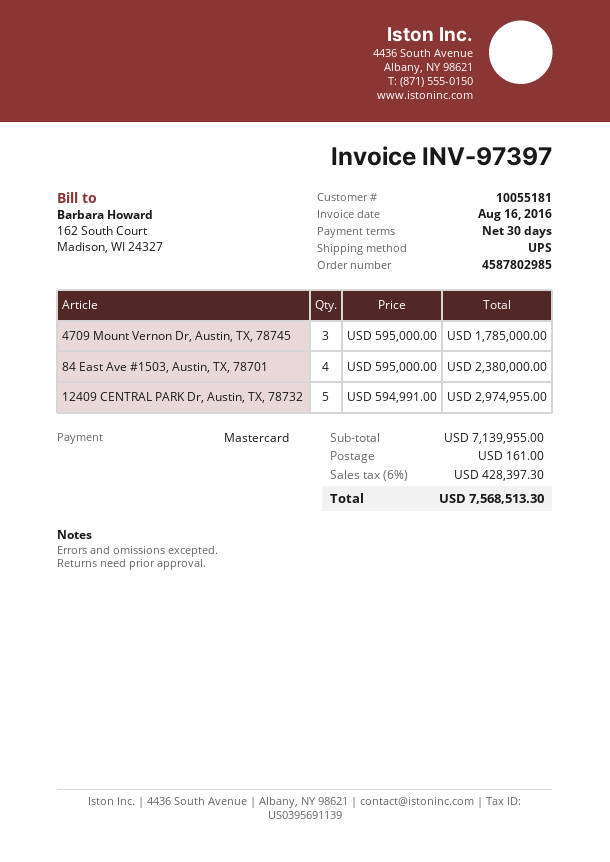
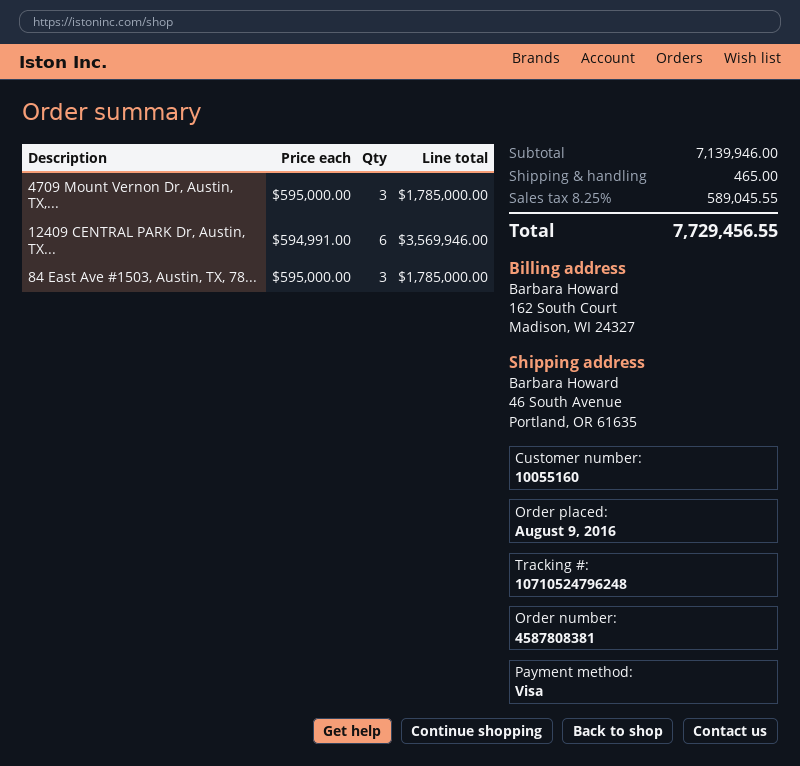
order number: 4587802985 -> 4587808381
customer number: 10055181 -> 10055160
payment method: Mastercard -> Visa
84 East Ave #1503, Austin, TX, 78701: 4 x 595000.00 = 2380000.00 -> 3 x 595000.00 = 1785000.00
12409 CENTRAL PARK Dr, Austin, TX, 78732: 5 x 594991.00 = 2974955.00 -> 6 x 594991.00 = 3569946.00
subtotal: 7139955.00 -> 7139946.00
shipping: 161.00 -> 465.00
tax: 6% = 428397.30 -> 8.25% = 589045.55
total: 7568513.30 -> 7729456.55

